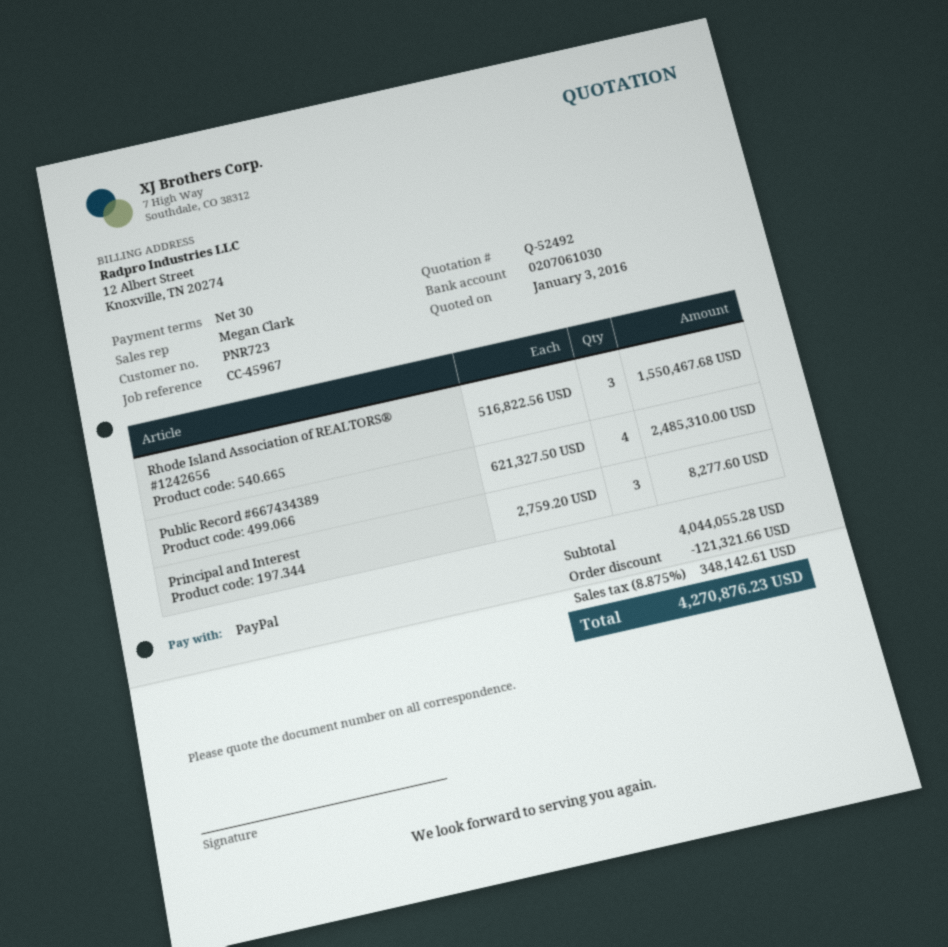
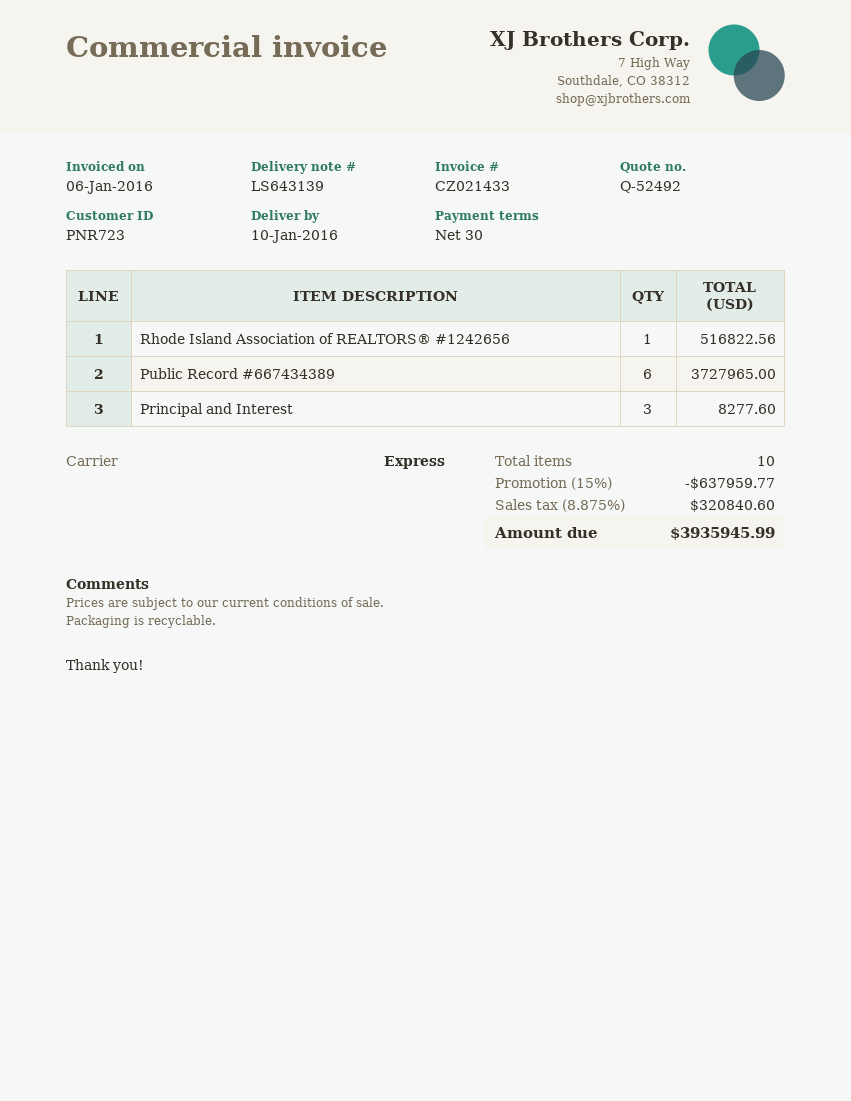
Rhode Island Association of REALTORS® #1242656: 3 for 1550467.68 -> 1 for 516822.56
Public Record #667434389: 4 for 2485310.00 -> 6 for 3727965.00
discount: 121321.66 -> 637959.77
tax: 8.875% = 348142.61 -> 8.875% = 320840.60
total: 4270876.23 -> 3935945.99

